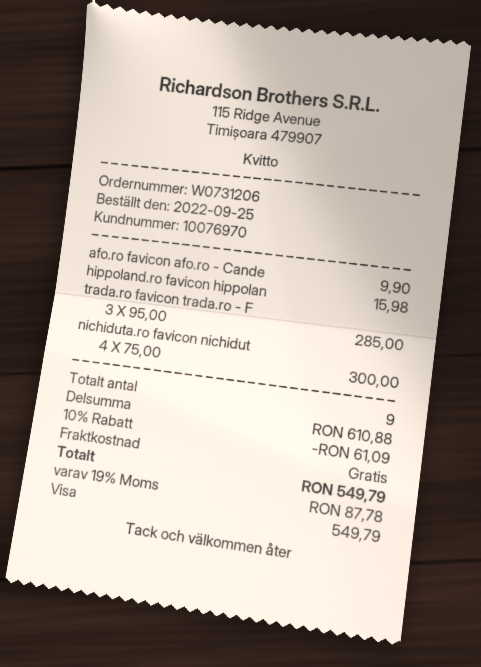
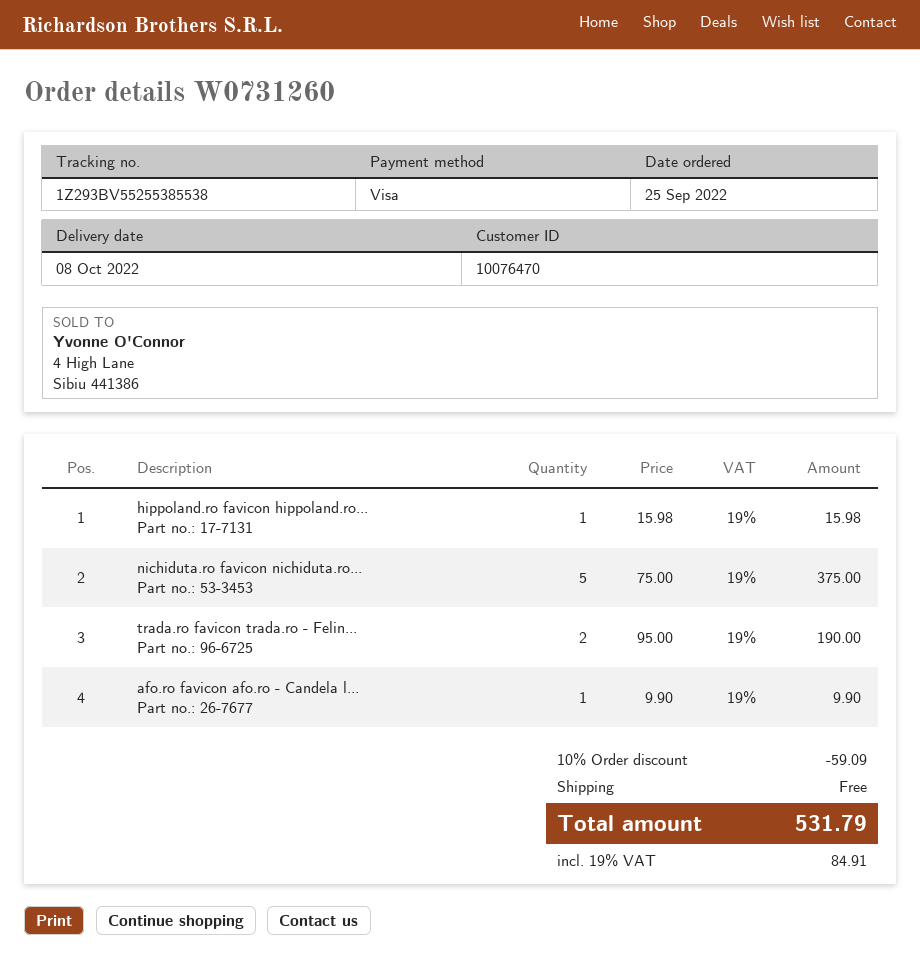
order number: W0731206 -> W0731260
customer number: 10076970 -> 10076470
trada.ro favicon trada.ro - F: 3 x 95.00 = 285.00 -> 2 x 95.00 = 190.00
nichiduta.ro favicon nichidut: 4 x 75.00 = 300.00 -> 5 x 75.00 = 375.00
discount: 10% = 61.09 -> 10% = 59.09
tax: 19% = 87.78 -> 19% = 84.91
total: 549.79 -> 531.79

